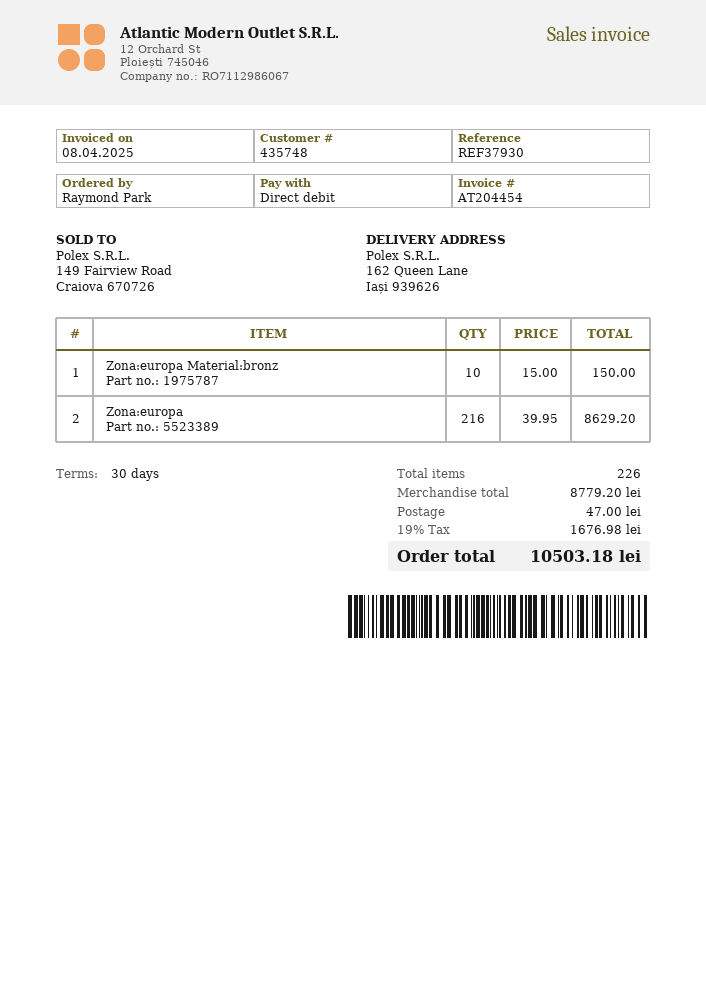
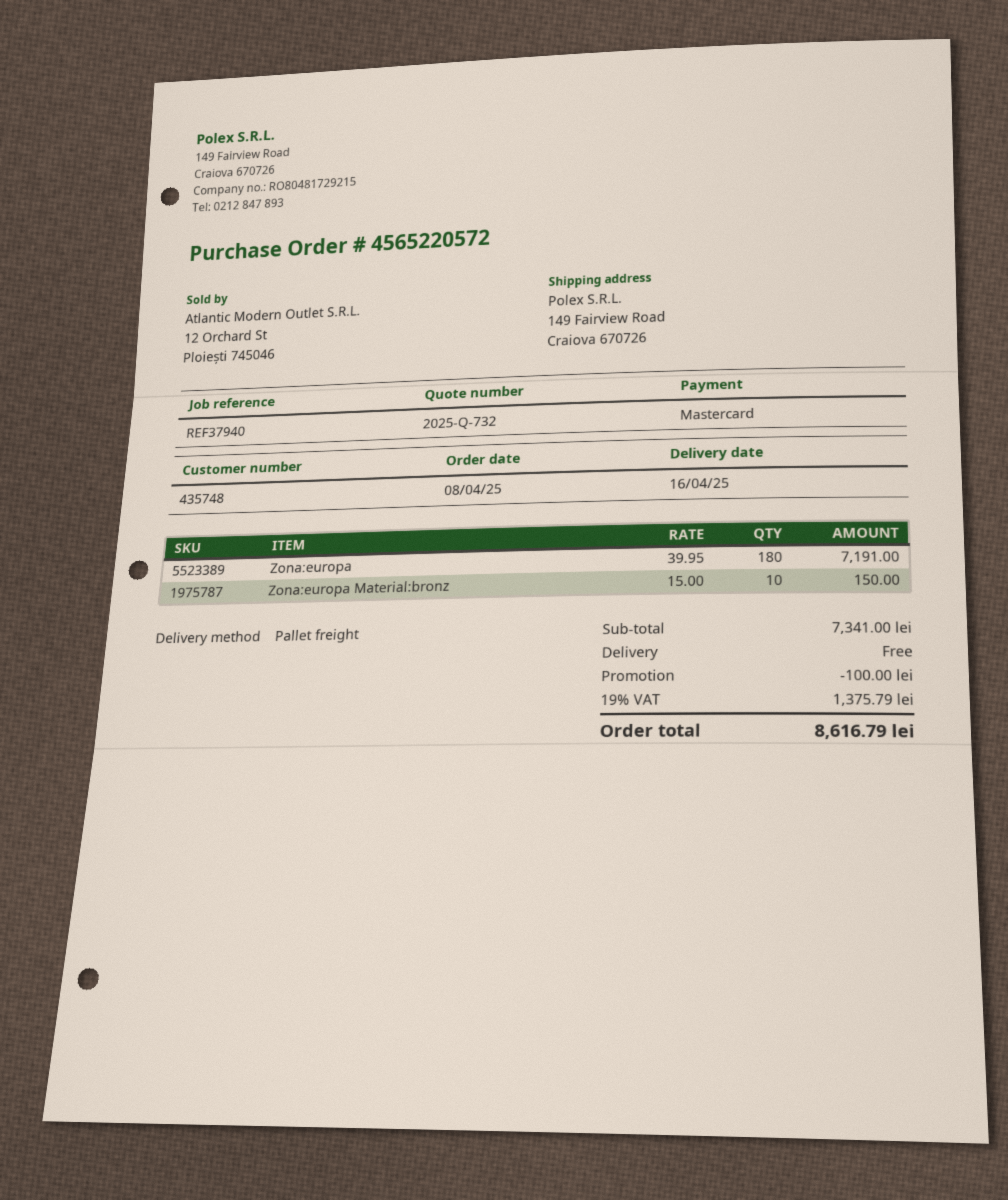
reference: REF37930 -> REF37940
payment method: direct debit -> Mastercard
ship to: 162 Queen Lane, Iași 939626 -> 149 Fairview Road, Craiova 670726
Zona:europa: 216 x 39.95 = 8629.20 -> 180 x 39.95 = 7191.00
subtotal: 8779.20 -> 7341.00
discount: none -> 100.00
shipping: 47.00 -> 0.00
tax: 19% = 1676.98 -> 19% = 1375.79
total: 10503.18 -> 8616.79

